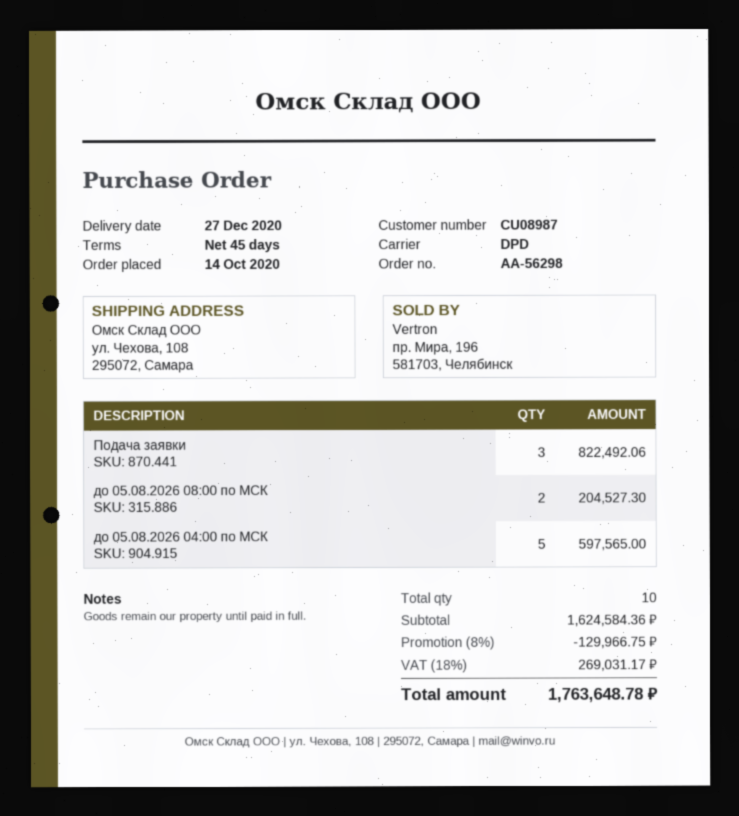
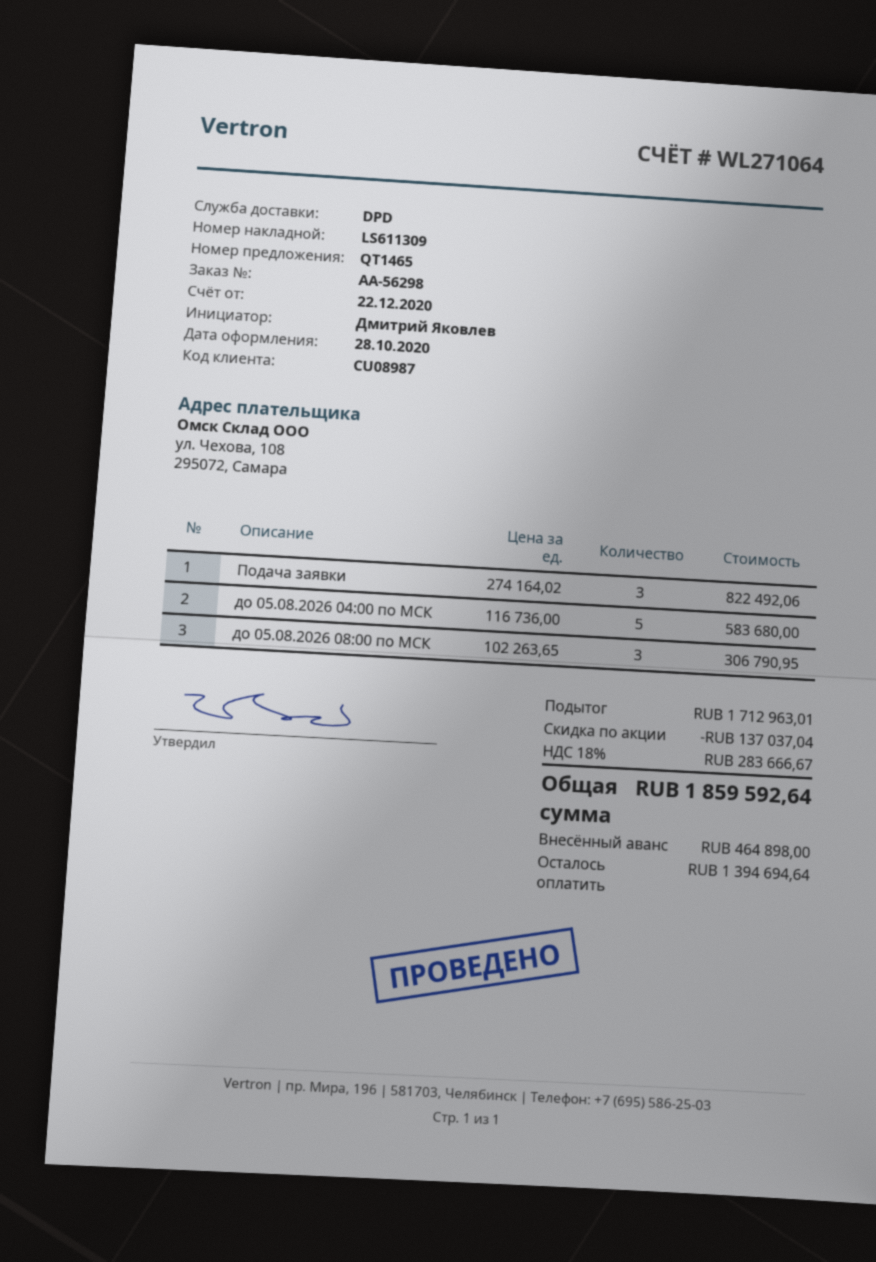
order date: 2020-10-14 -> 2020-10-28
до 05.08.2026 08:00 по МСК: 2 for 204527.30 -> 3 for 306790.95
до 05.08.2026 04:00 по МСК: 5 for 597565.00 -> 5 for 583680.00
subtotal: 1624584.36 -> 1712963.01
discount: 129966.75 -> 137037.04
tax: 18% = 269031.17 -> 18% = 283666.67
total: 1763648.78 -> 1859592.64

